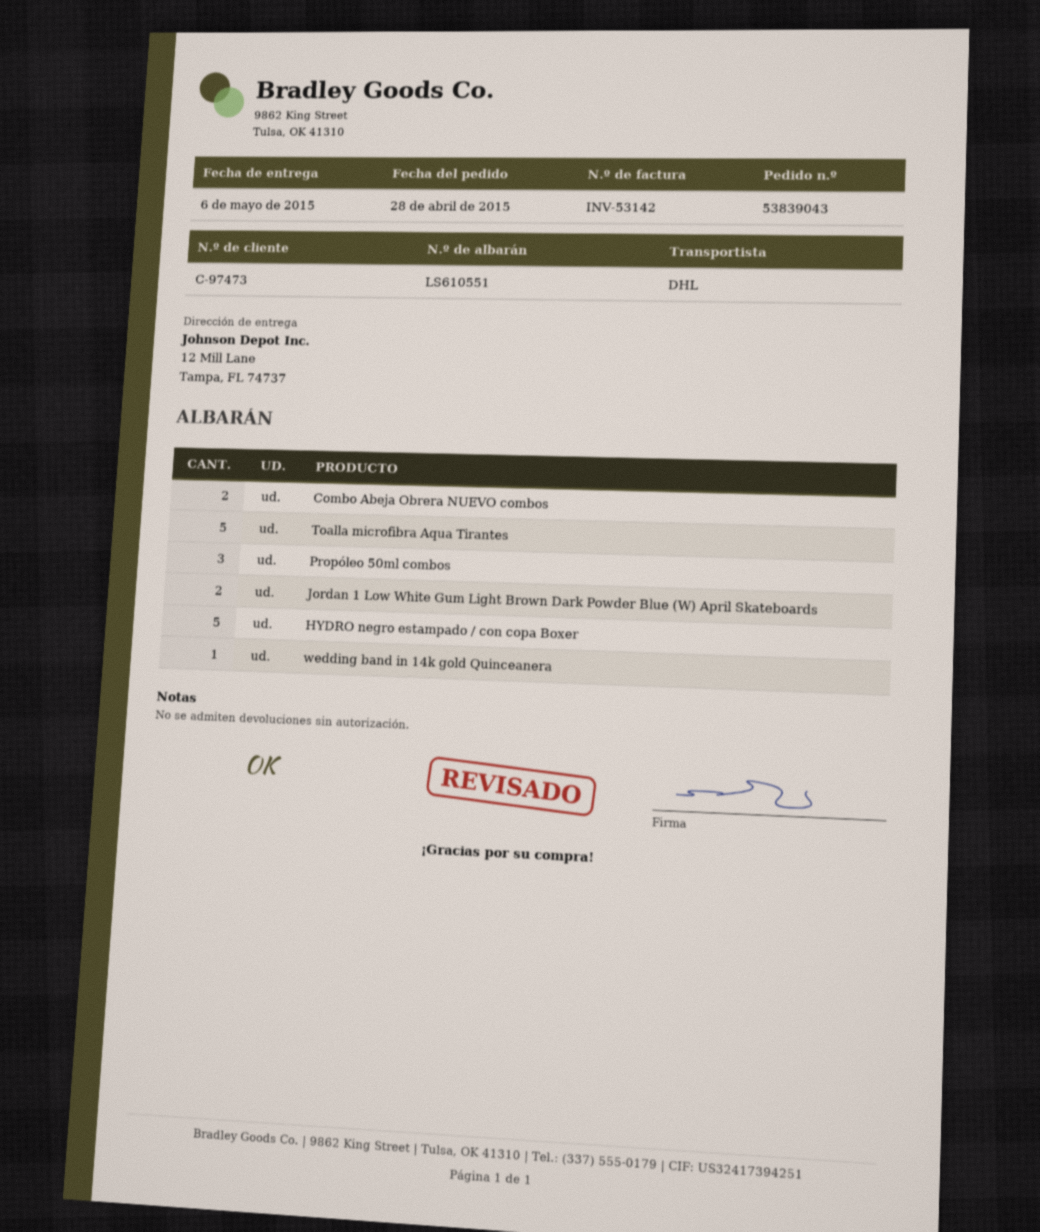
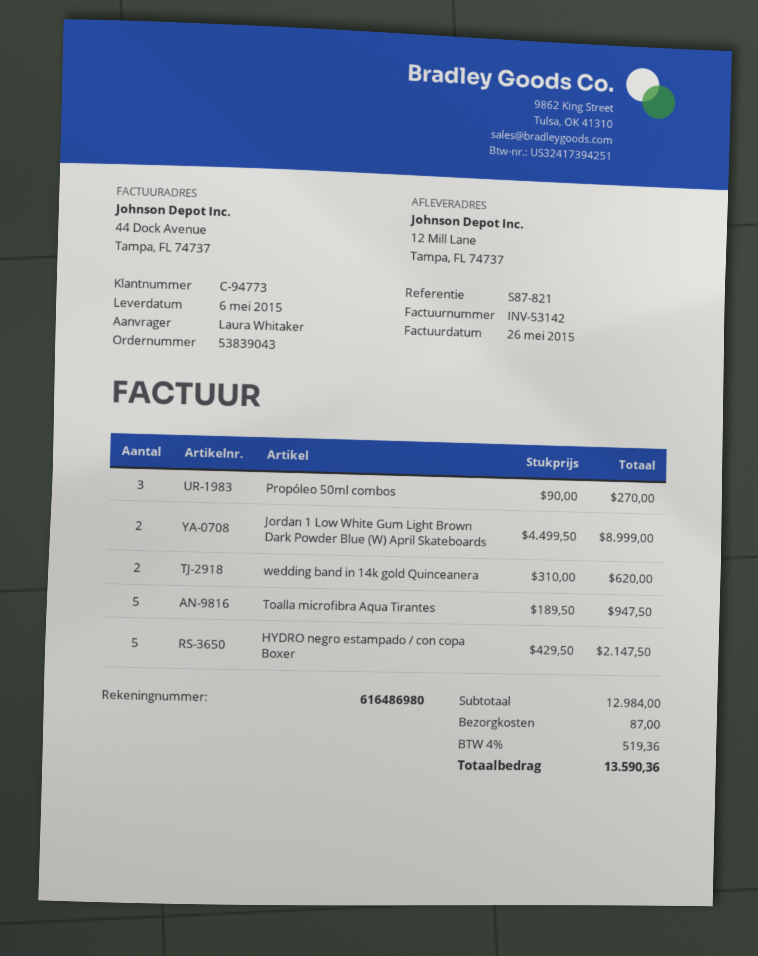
customer number: C-97473 -> C-94773
Combo Abeja Obrera NUEVO combos: 2 -> none
wedding band in 14k gold Quinceanera: 1 -> 2

